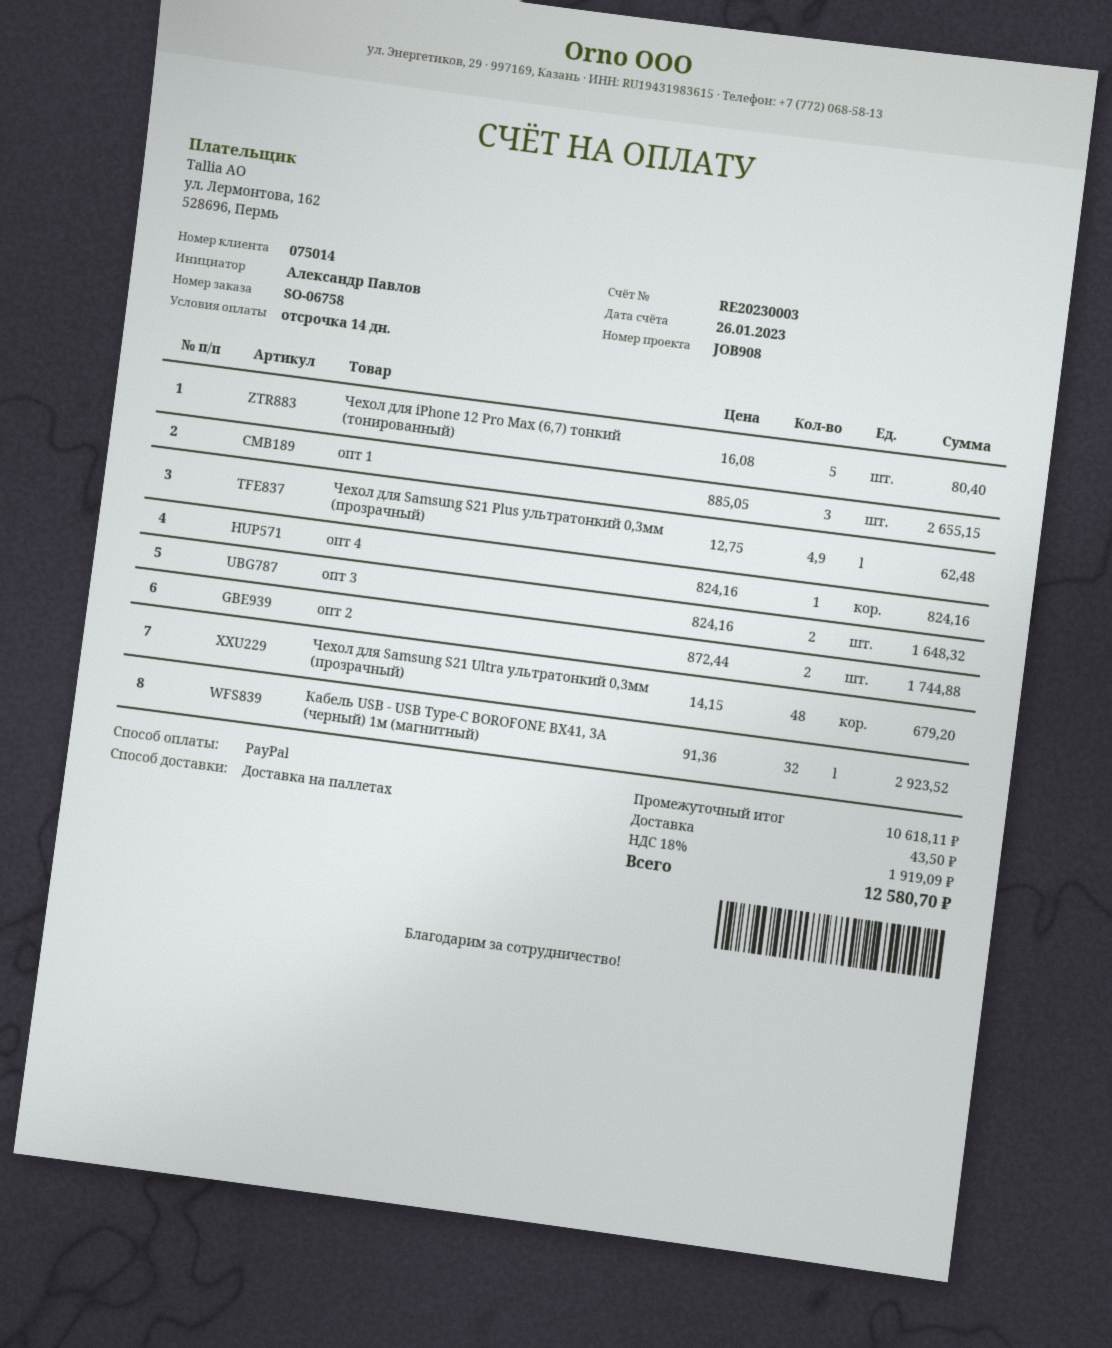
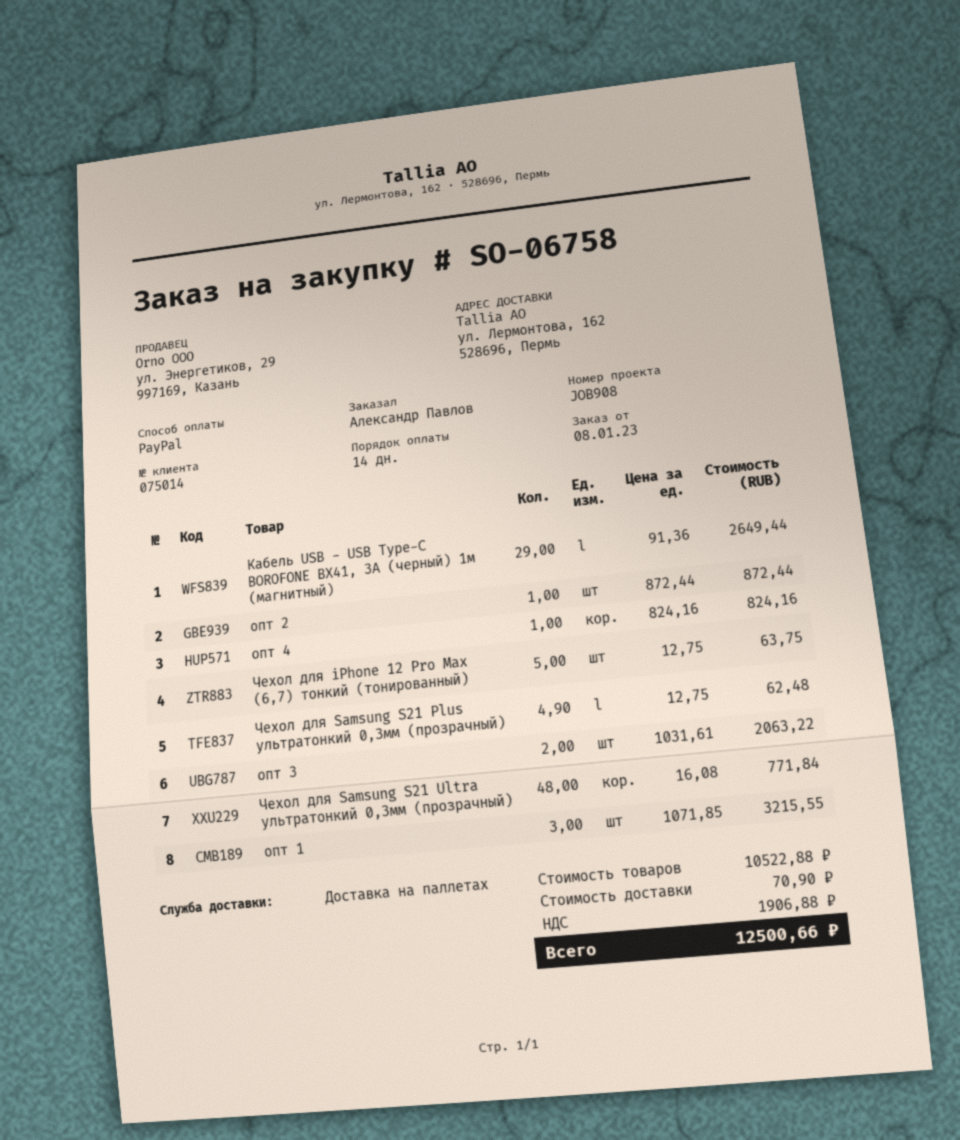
Чехол для iPhone 12 Pro Max (6,7) тонкий (тонированный): 5 x 16.08 = 80.40 -> 5 x 12.75 = 63.75
опт 1: 3 x 885.05 = 2655.15 -> 3 x 1071.85 = 3215.55
опт 3: 2 x 824.16 = 1648.32 -> 2 x 1031.61 = 2063.22
опт 2: 2 x 872.44 = 1744.88 -> 1 x 872.44 = 872.44
Чехол для Samsung S21 Ultra ультратонкий 0,3мм (прозрачный): 48 x 14.15 = 679.20 -> 48 x 16.08 = 771.84
Кабель USB - USB Type-C BOROFONE BX41, 3A (черный) 1м (магнитный): 32 x 91.36 = 2923.52 -> 29 x 91.36 = 2649.44
subtotal: 10618.11 -> 10522.88
shipping: 43.50 -> 70.90
tax: 1919.09 -> 1906.88
total: 12580.70 -> 12500.66

